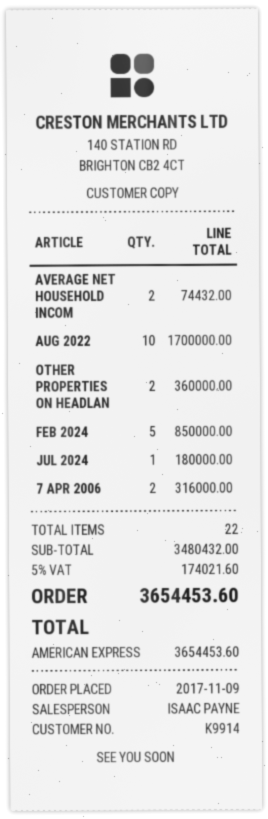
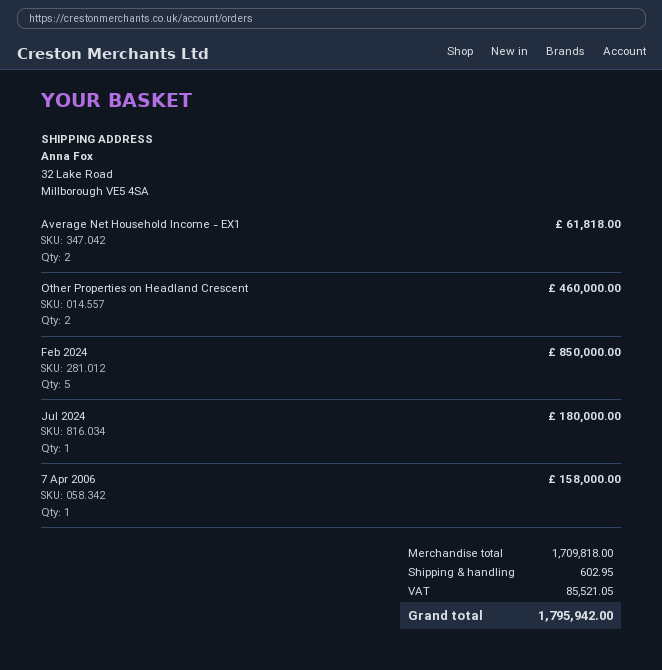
AVERAGE NET HOUSEHOLD INCOM: 2 for 74432.00 -> 2 for 61818.00
AUG 2022: 10 for 1700000.00 -> none
OTHER PROPERTIES ON HEADLAN: 2 for 360000.00 -> 2 for 460000.00
7 APR 2006: 2 for 316000.00 -> 1 for 158000.00
subtotal: 3480432.00 -> 1709818.00
shipping: none -> 602.95
tax: 174021.60 -> 85521.05
total: 3654453.60 -> 1795942.00

